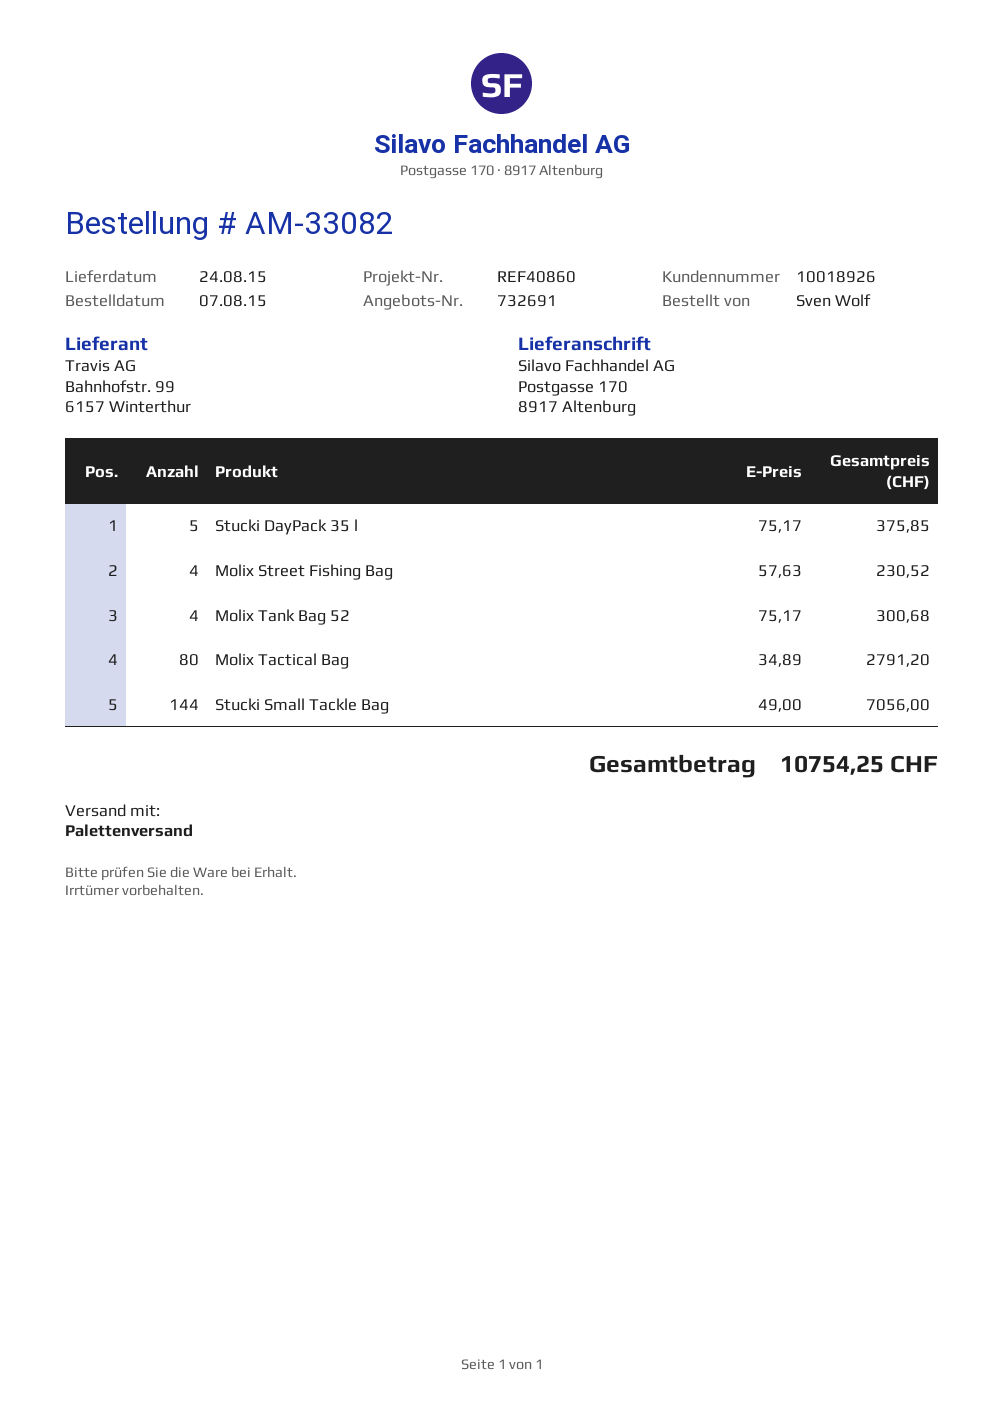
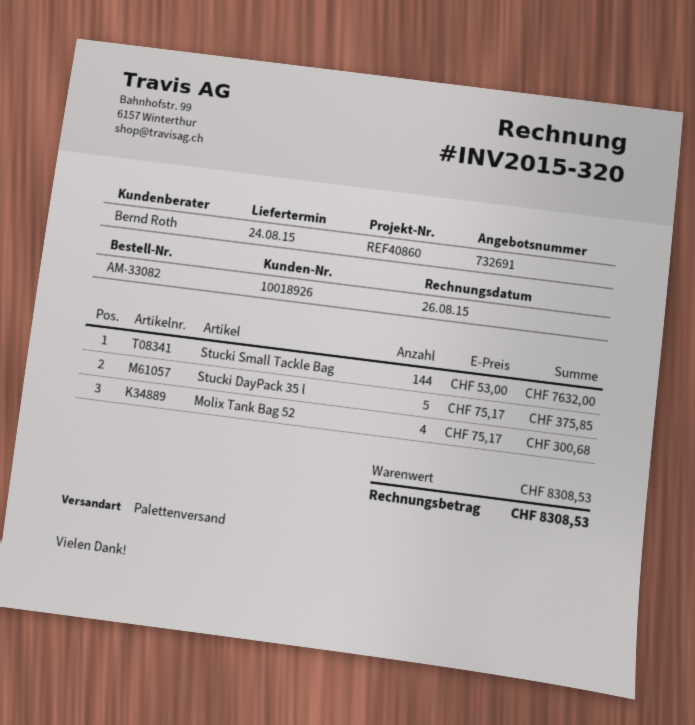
Molix Street Fishing Bag: 4 x 57.63 = 230.52 -> none
Molix Tactical Bag: 80 x 34.89 = 2791.20 -> none
Stucki Small Tackle Bag: 144 x 49.00 = 7056.00 -> 144 x 53.00 = 7632.00
total: 10754.25 -> 8308.53

